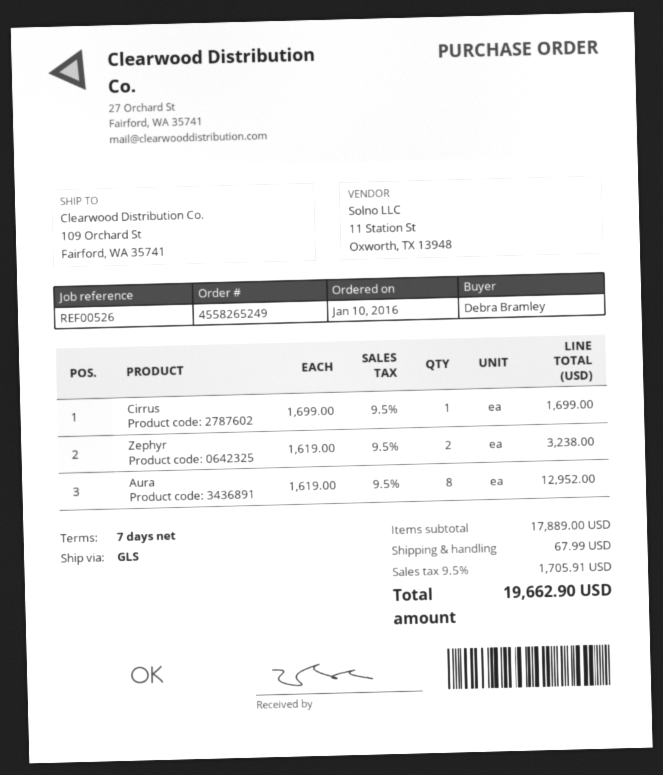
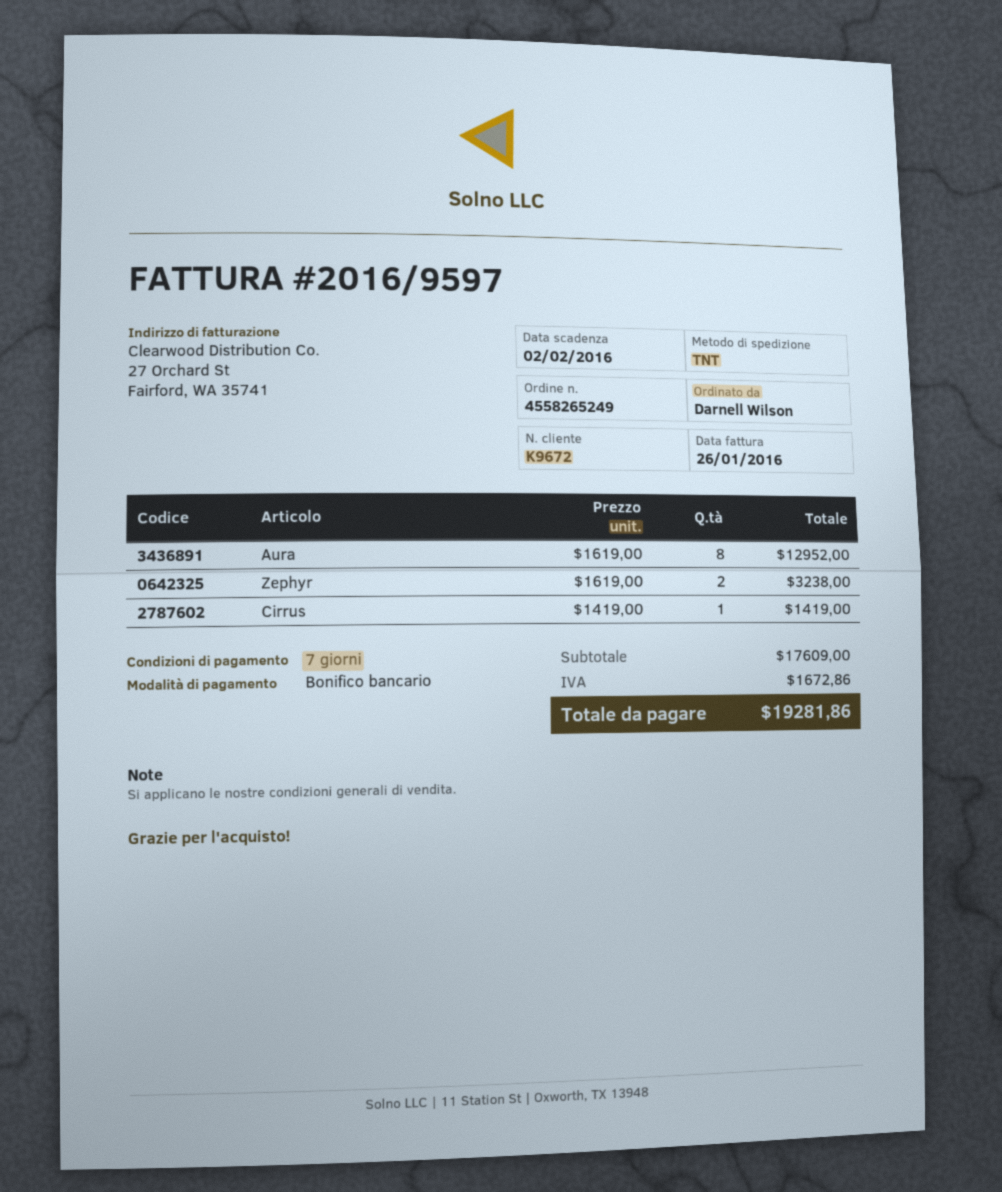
ordered by: Debra Bramley -> Darnell Wilson
shipping method: GLS -> TNT
Cirrus: 1 x 1699.00 = 1699.00 -> 1 x 1419.00 = 1419.00
subtotal: 17889.00 -> 17609.00
shipping: 67.99 -> none
tax: 1705.91 -> 1672.86
total: 19662.90 -> 19281.86

